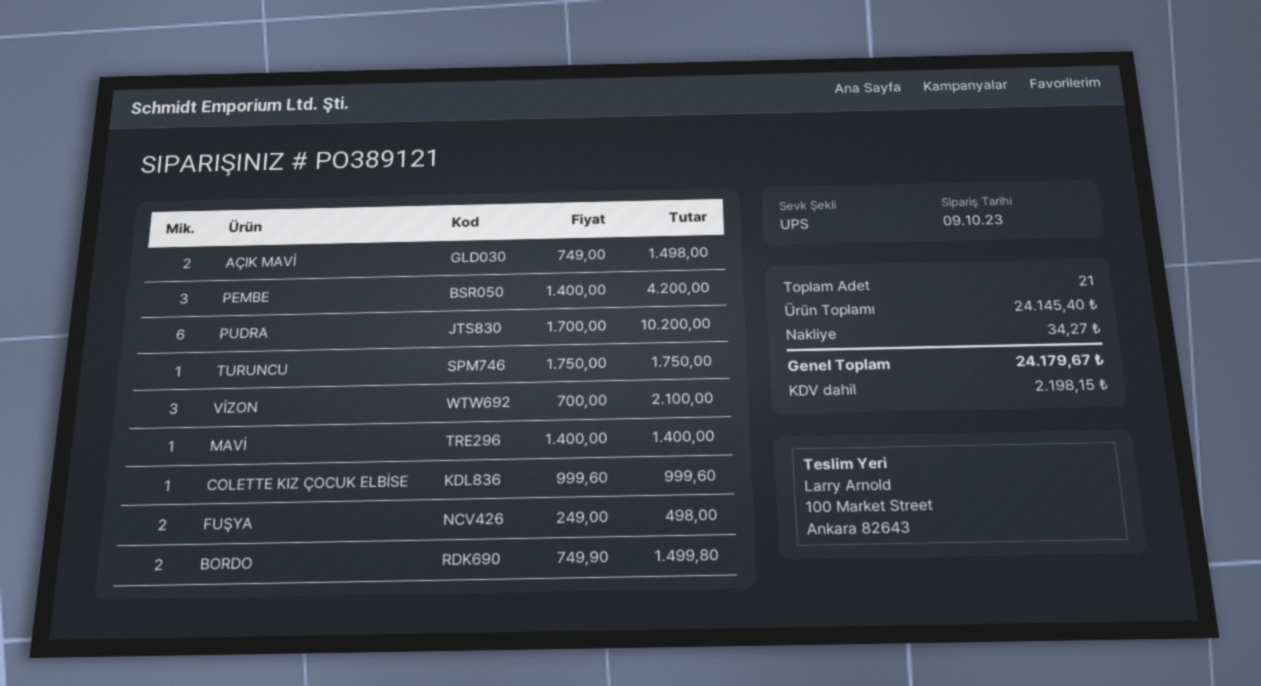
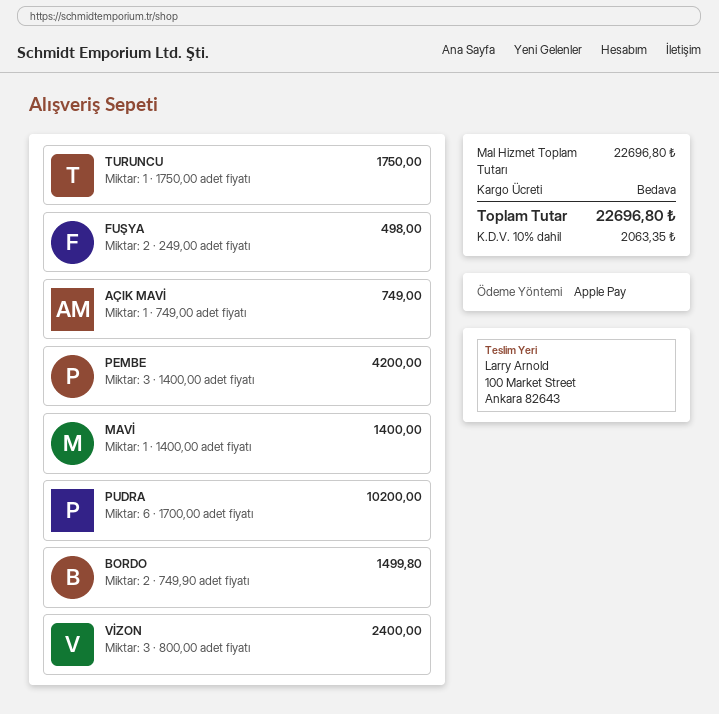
AÇIK MAVİ: 2 x 749.00 = 1498.00 -> 1 x 749.00 = 749.00
VİZON: 3 x 700.00 = 2100.00 -> 3 x 800.00 = 2400.00
COLETTE KIZ ÇOCUK ELBİSE: 1 x 999.60 = 999.60 -> none
subtotal: 24145.40 -> 22696.80
shipping: 34.27 -> 0.00
tax: 2198.15 -> 2063.35
total: 24179.67 -> 22696.80

